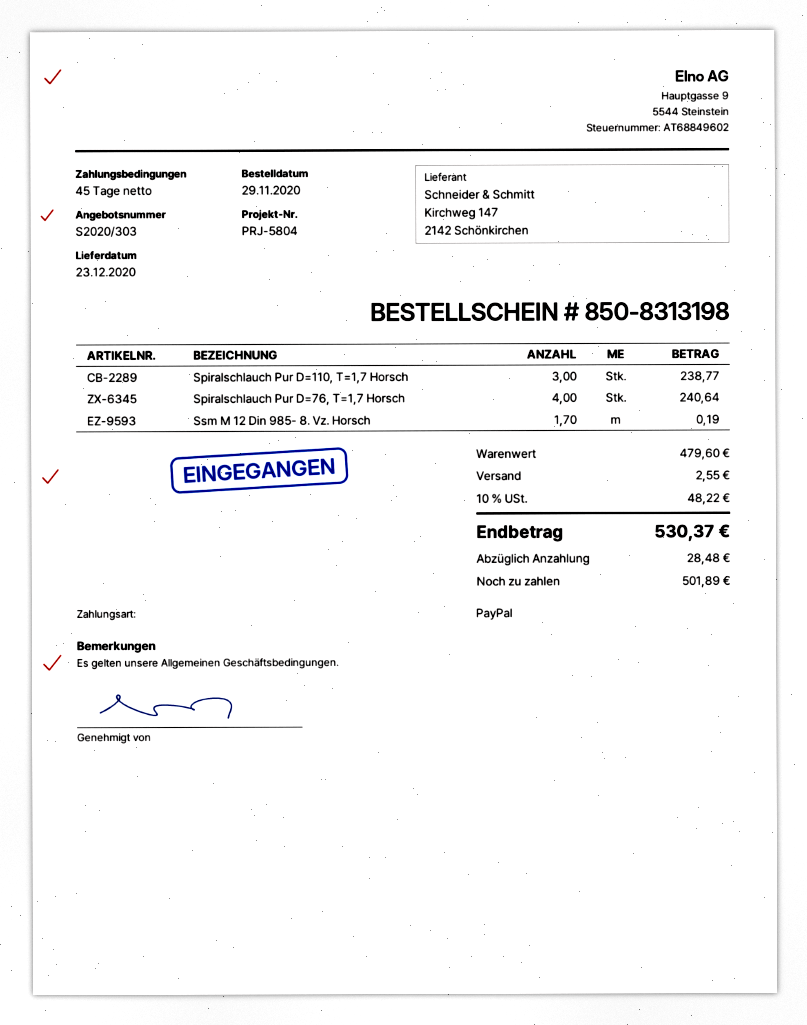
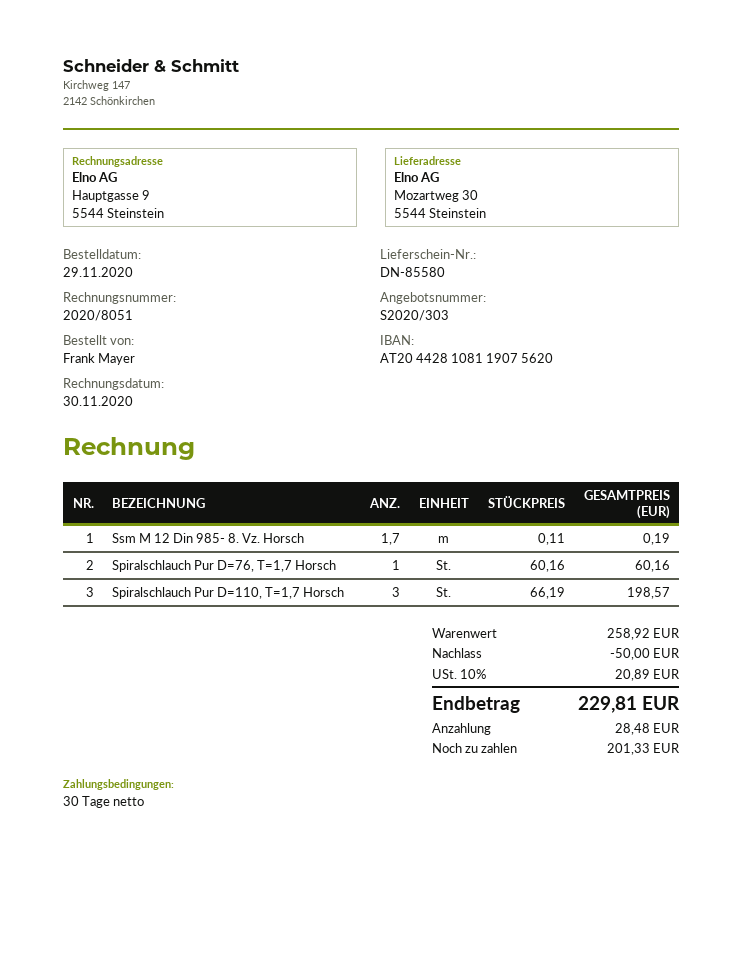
payment terms: 45 days -> 30 days
Spiralschlauch Pur D=110, T=1,7 Horsch: 3 for 238.77 -> 3 for 198.57
Spiralschlauch Pur D=76, T=1,7 Horsch: 4 for 240.64 -> 1 for 60.16
subtotal: 479.60 -> 258.92
discount: none -> 50.00
shipping: 2.55 -> none
tax: 10% = 48.22 -> 10% = 20.89
total: 530.37 -> 229.81
balance: 501.89 -> 201.33

